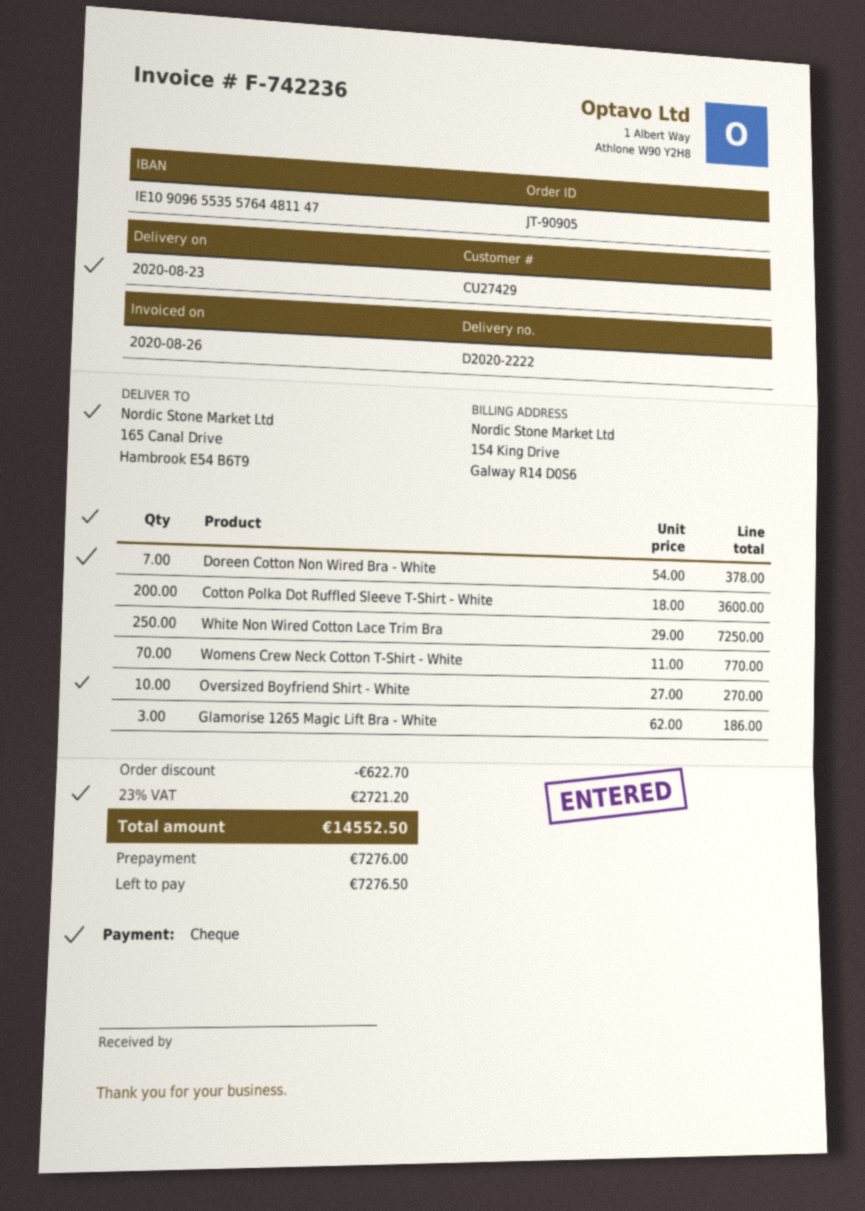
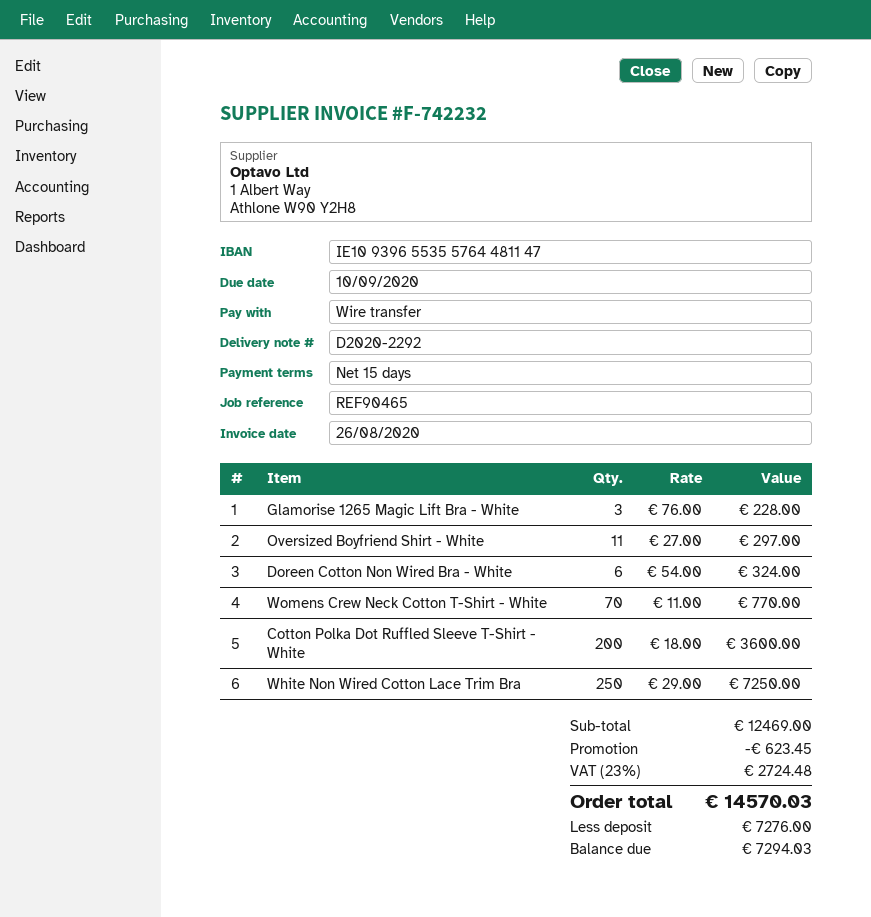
delivery note number: D2020-2222 -> D2020-2292
invoice number: F-742236 -> F-742232
payment method: cheque -> bank transfer
bank account: IE10909655355764481147 -> IE10939655355764481147
Doreen Cotton Non Wired Bra - White: 7 x 54.00 = 378.00 -> 6 x 54.00 = 324.00
Oversized Boyfriend Shirt - White: 10 x 27.00 = 270.00 -> 11 x 27.00 = 297.00
Glamorise 1265 Magic Lift Bra - White: 3 x 62.00 = 186.00 -> 3 x 76.00 = 228.00
discount: 622.70 -> 623.45
tax: 23% = 2721.20 -> 23% = 2724.48
total: 14552.50 -> 14570.03
balance: 7276.50 -> 7294.03

